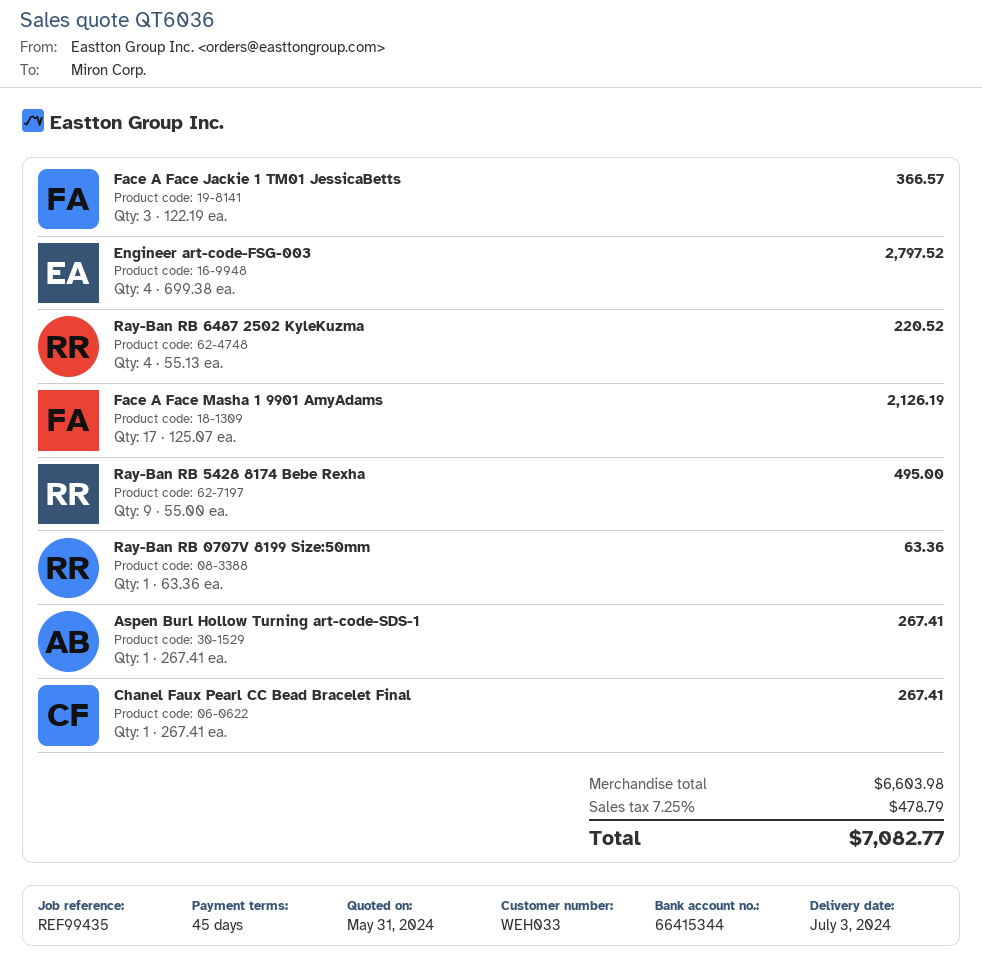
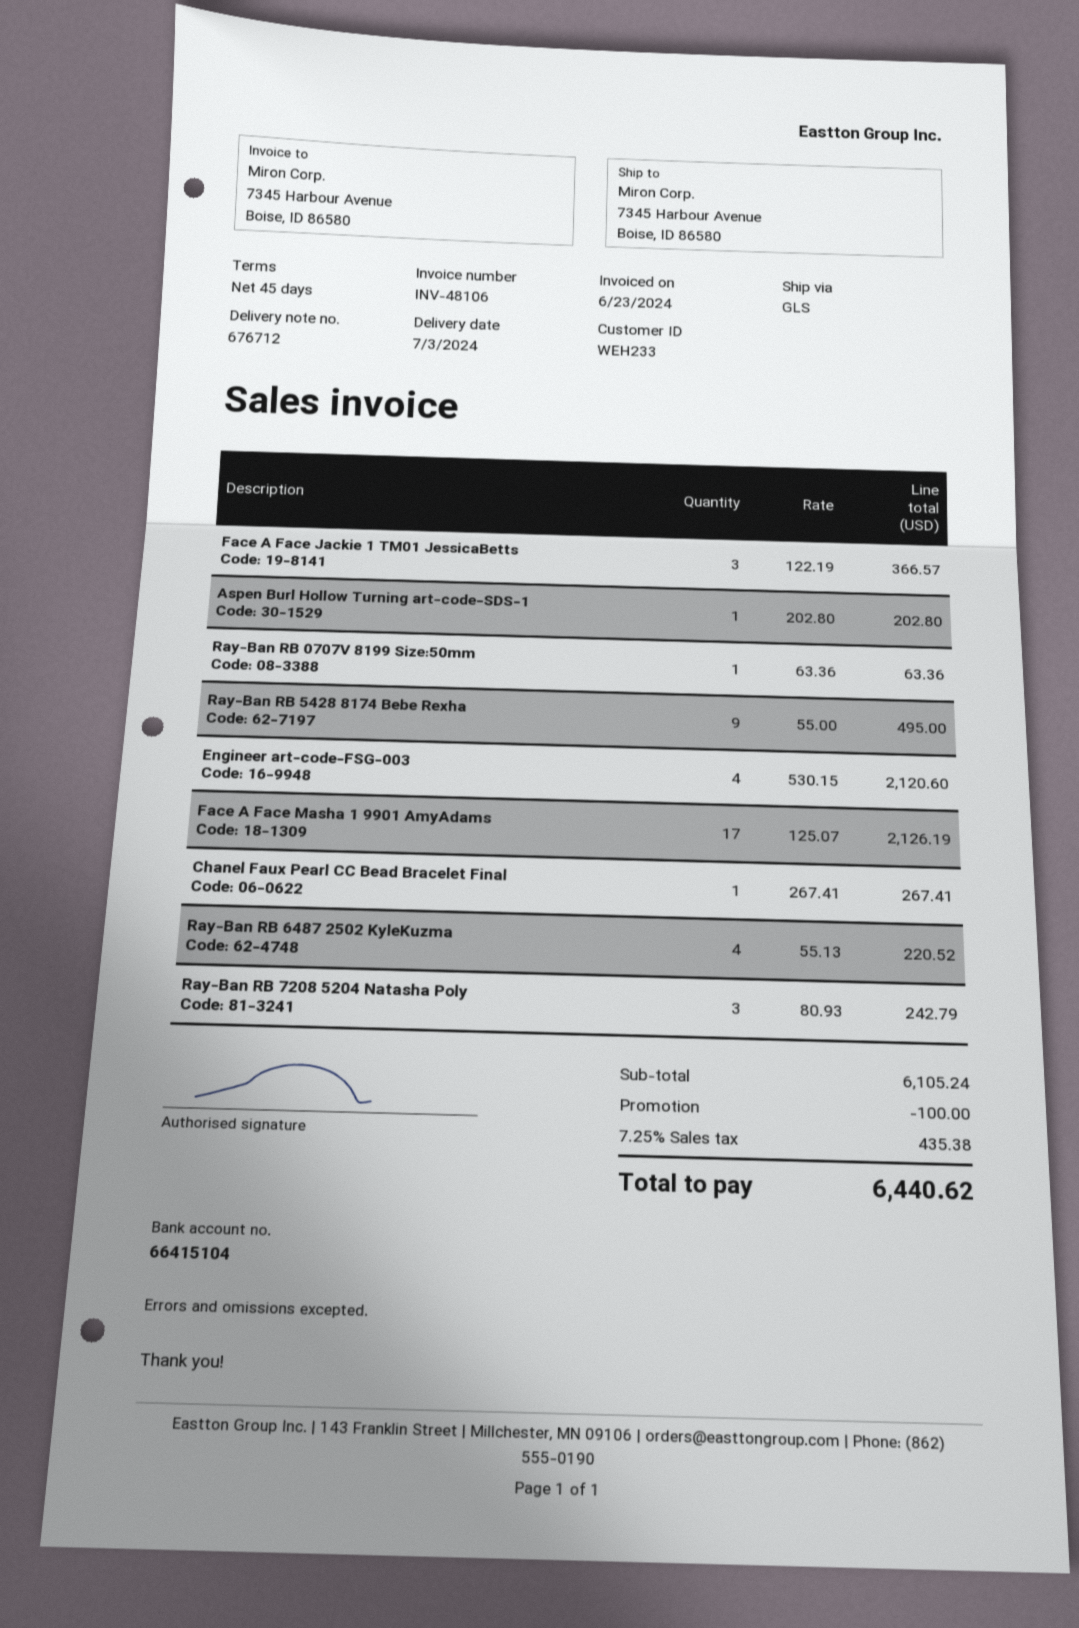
customer number: WEH033 -> WEH233
bank account: 66415344 -> 66415104
Engineer art-code-FSG-003: 4 x 699.38 = 2797.52 -> 4 x 530.15 = 2120.60
Aspen Burl Hollow Turning art-code-SDS-1: 1 x 267.41 = 267.41 -> 1 x 202.80 = 202.80
Ray-Ban RB 7208 5204 Natasha Poly: none -> 3 x 80.93 = 242.79
subtotal: 6603.98 -> 6105.24
discount: none -> 100.00
tax: 7.25% = 478.79 -> 7.25% = 435.38
total: 7082.77 -> 6440.62

